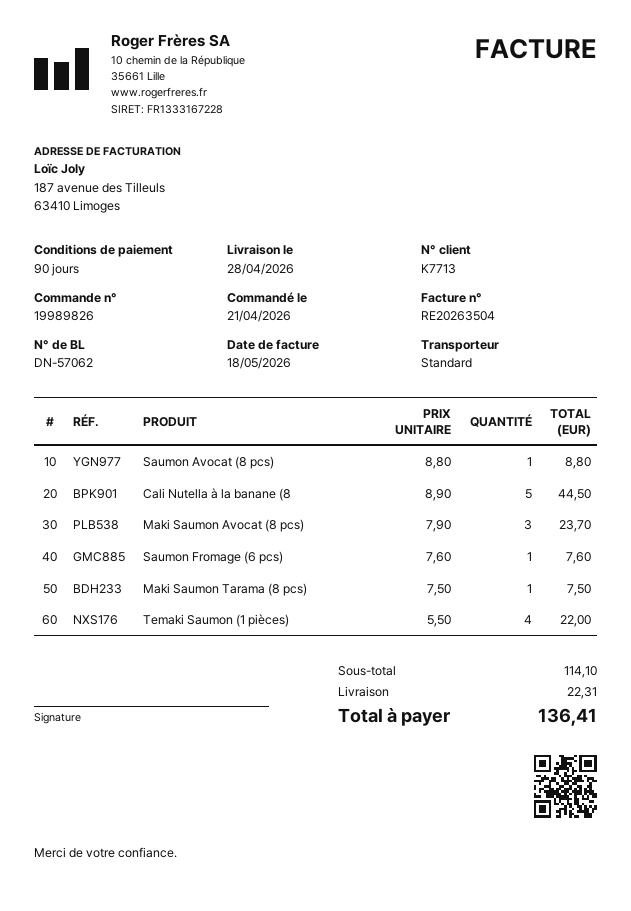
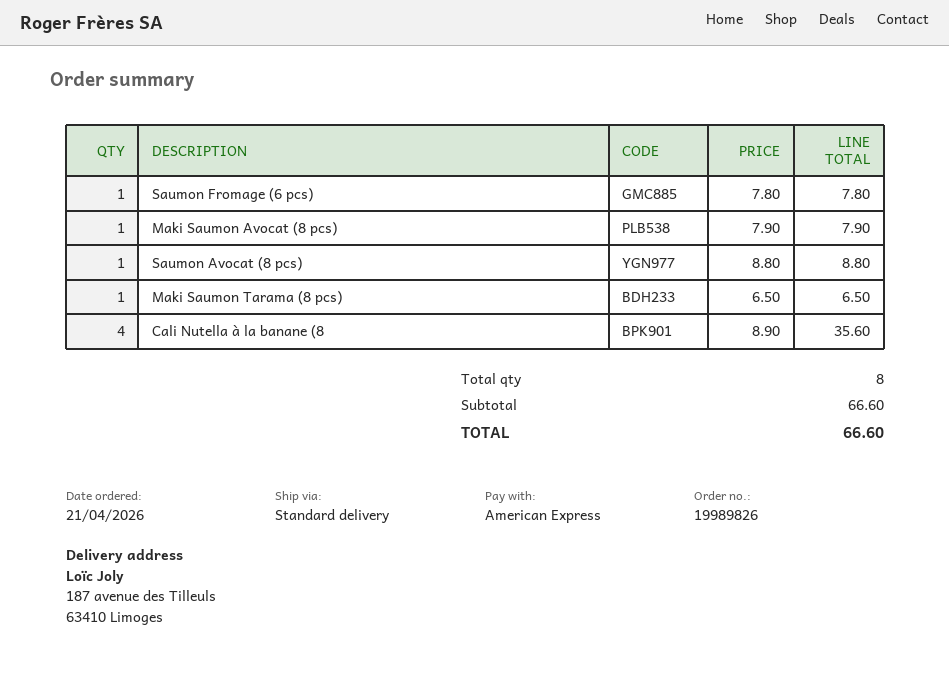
Cali Nutella à la banane (8: 5 x 8.90 = 44.50 -> 4 x 8.90 = 35.60
Maki Saumon Avocat (8 pcs): 3 x 7.90 = 23.70 -> 1 x 7.90 = 7.90
Saumon Fromage (6 pcs): 1 x 7.60 = 7.60 -> 1 x 7.80 = 7.80
Maki Saumon Tarama (8 pcs): 1 x 7.50 = 7.50 -> 1 x 6.50 = 6.50
Temaki Saumon (1 pièces): 4 x 5.50 = 22.00 -> none
subtotal: 114.10 -> 66.60
shipping: 22.31 -> none
total: 136.41 -> 66.60

